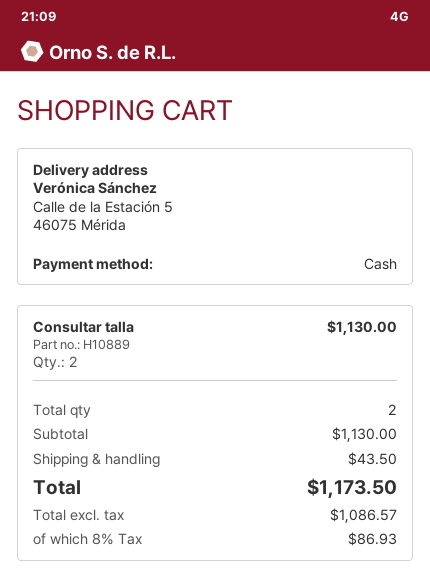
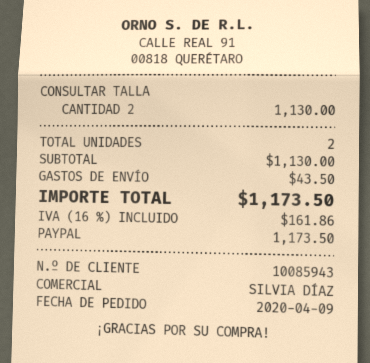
payment method: cash -> PayPal
tax: 8% = 86.93 -> 16% = 161.86

